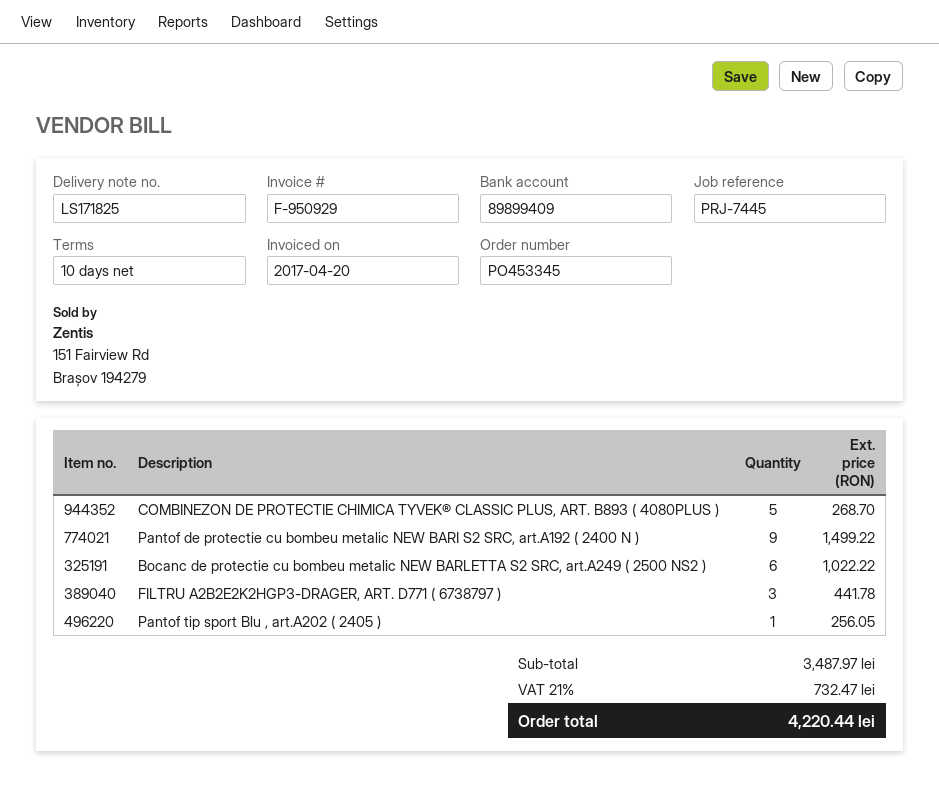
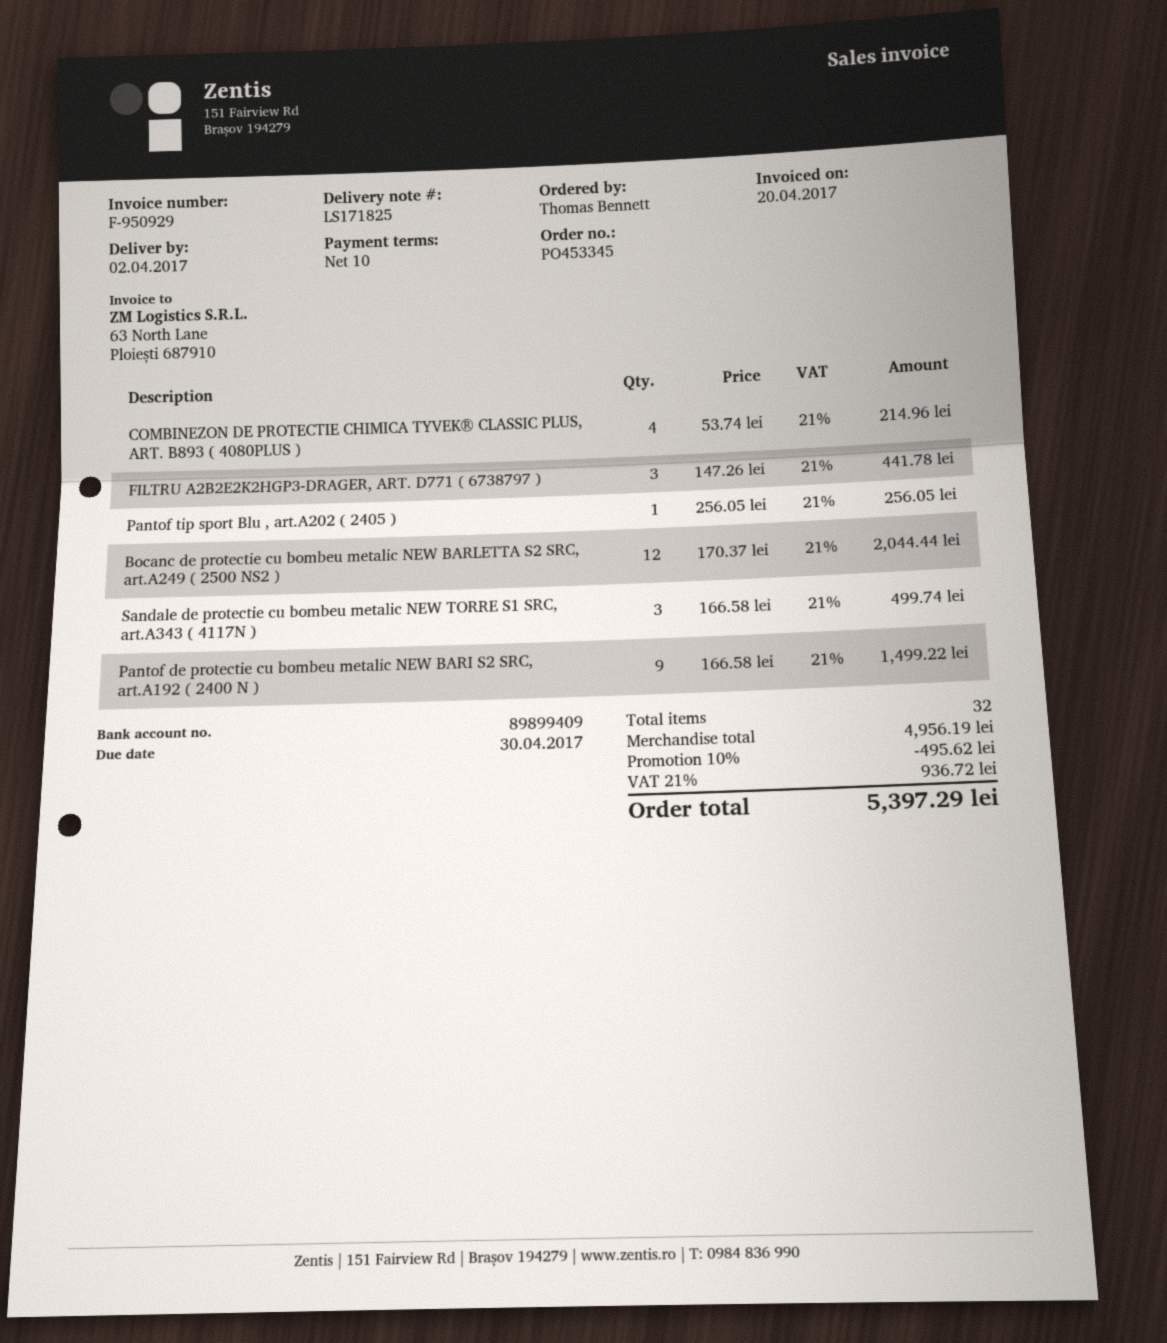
COMBINEZON DE PROTECTIE CHIMICA TYVEK® CLASSIC PLUS, ART. B893 ( 4080PLUS ): 5 for 268.70 -> 4 for 214.96
Bocanc de protectie cu bombeu metalic NEW BARLETTA S2 SRC, art.A249 ( 2500 NS2 ): 6 for 1022.22 -> 12 for 2044.44
Sandale de protectie cu bombeu metalic NEW TORRE S1 SRC, art.A343 ( 4117N ): none -> 3 for 499.74
subtotal: 3487.97 -> 4956.19
discount: none -> 10% = 495.62
tax: 21% = 732.47 -> 21% = 936.72
total: 4220.44 -> 5397.29

